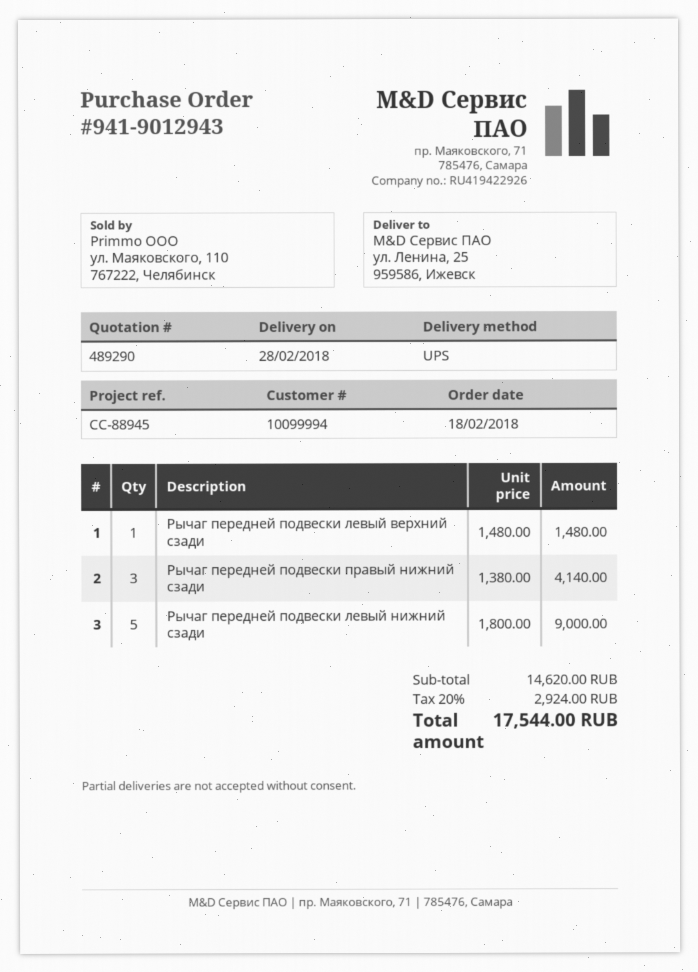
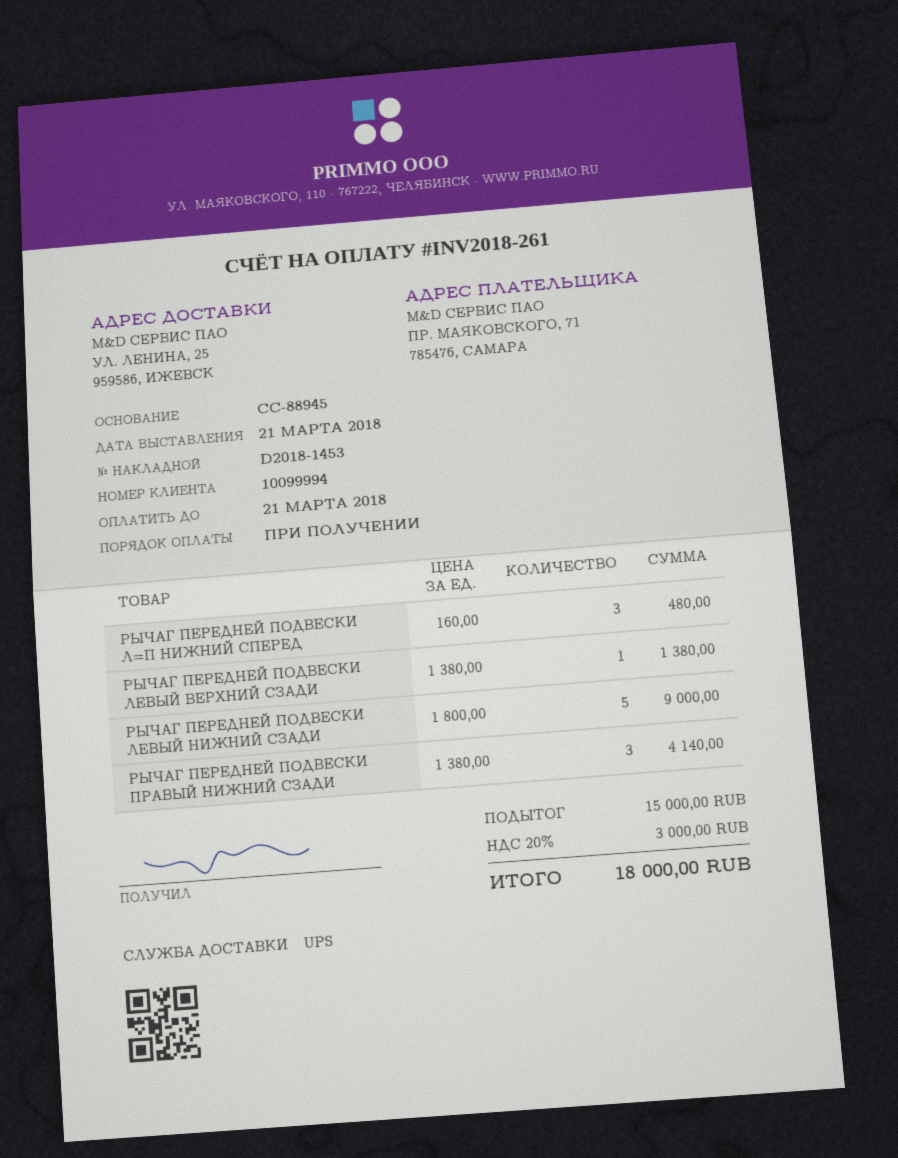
Рычаг передней подвески левый верхний сзади: 1 x 1480.00 = 1480.00 -> 1 x 1380.00 = 1380.00
РЫЧАГ ПЕРЕДНЕЙ ПОДВЕСКИ Л=П НИЖНИЙ СПЕРЕД: none -> 3 x 160.00 = 480.00
subtotal: 14620.00 -> 15000.00
tax: 20% = 2924.00 -> 20% = 3000.00
total: 17544.00 -> 18000.00

